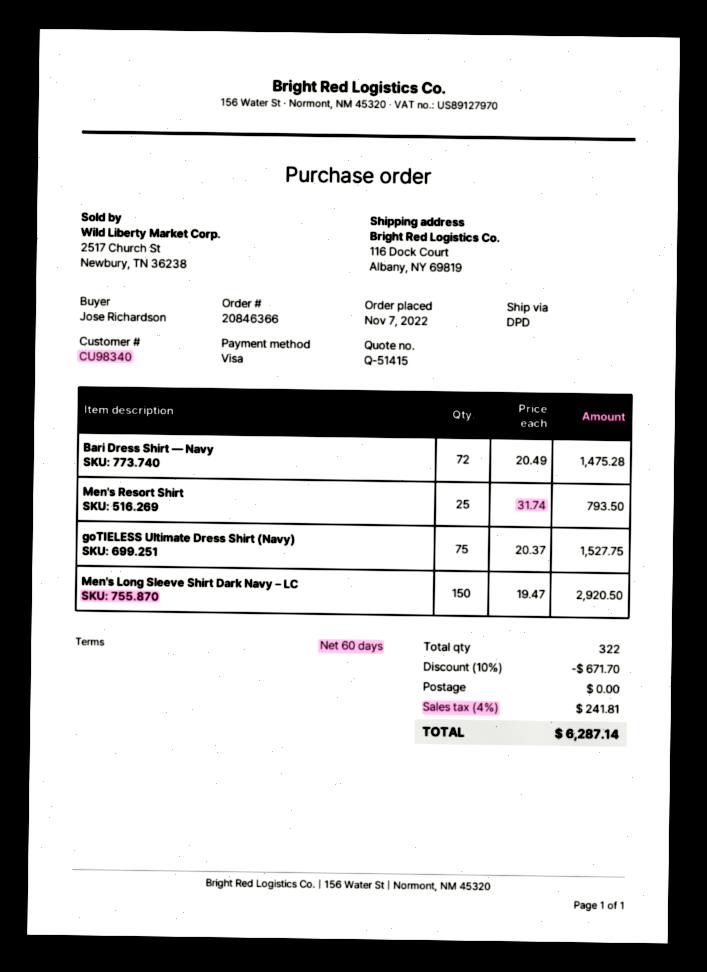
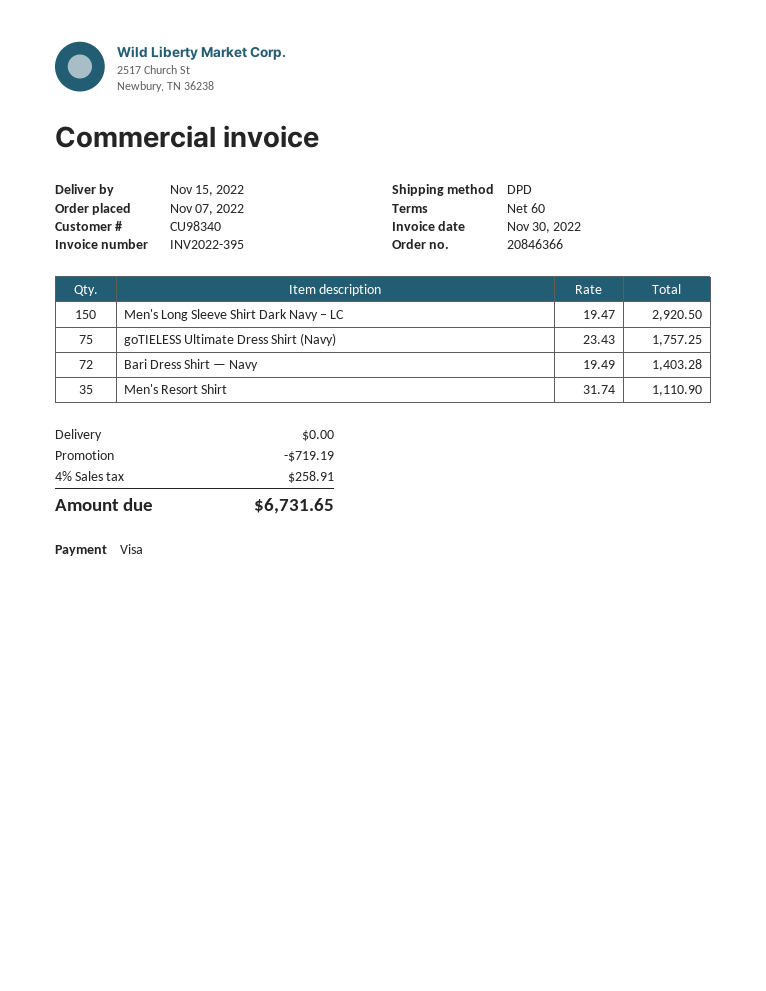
Bari Dress Shirt — Navy: 72 x 20.49 = 1475.28 -> 72 x 19.49 = 1403.28
Men's Resort Shirt: 25 x 31.74 = 793.50 -> 35 x 31.74 = 1110.90
goTIELESS Ultimate Dress Shirt (Navy): 75 x 20.37 = 1527.75 -> 75 x 23.43 = 1757.25
discount: 671.70 -> 719.19
tax: 4% = 241.81 -> 4% = 258.91
total: 6287.14 -> 6731.65

